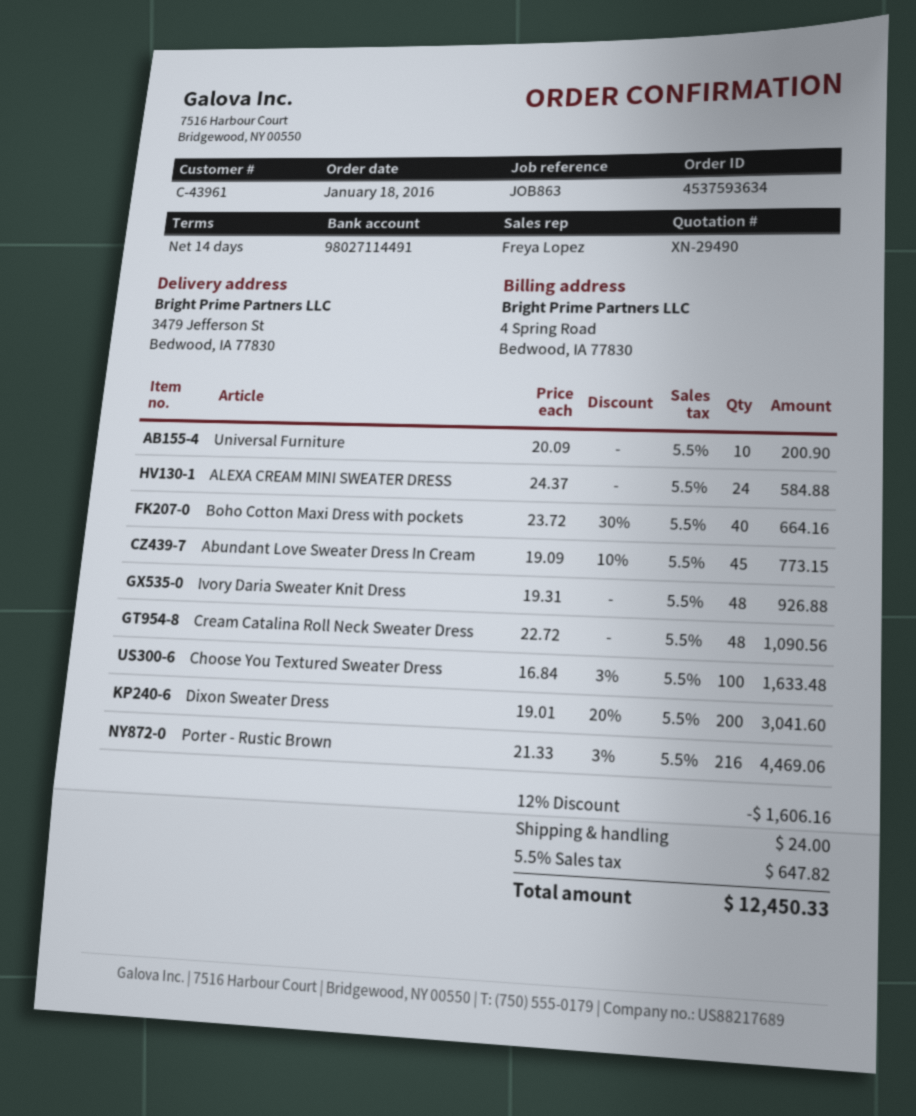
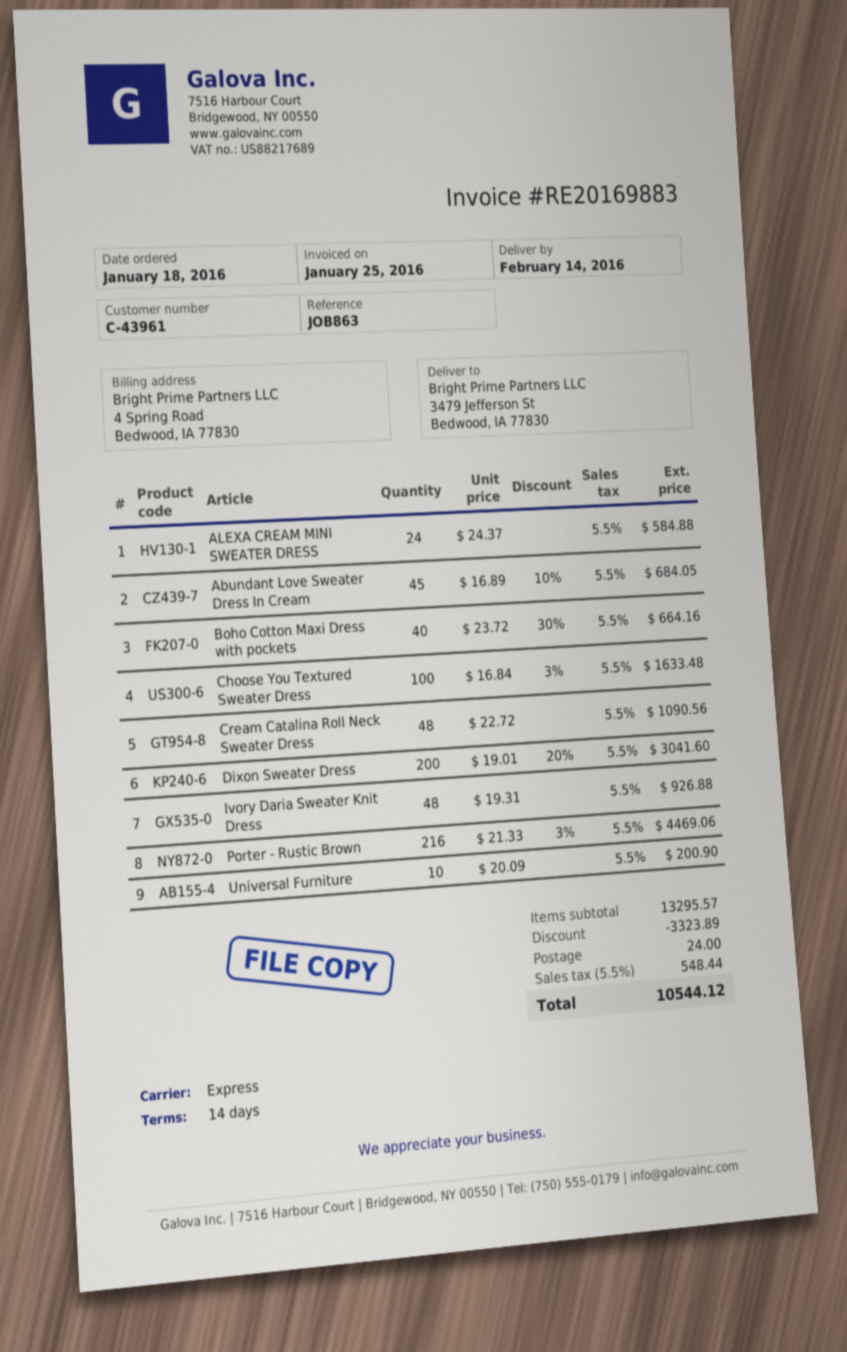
Abundant Love Sweater Dress In Cream: 45 x 19.09 - 10% = 773.15 -> 45 x 16.89 - 10% = 684.05
discount: 1606.16 -> 3323.89
tax: 5.5% = 647.82 -> 5.5% = 548.44
total: 12450.33 -> 10544.12

